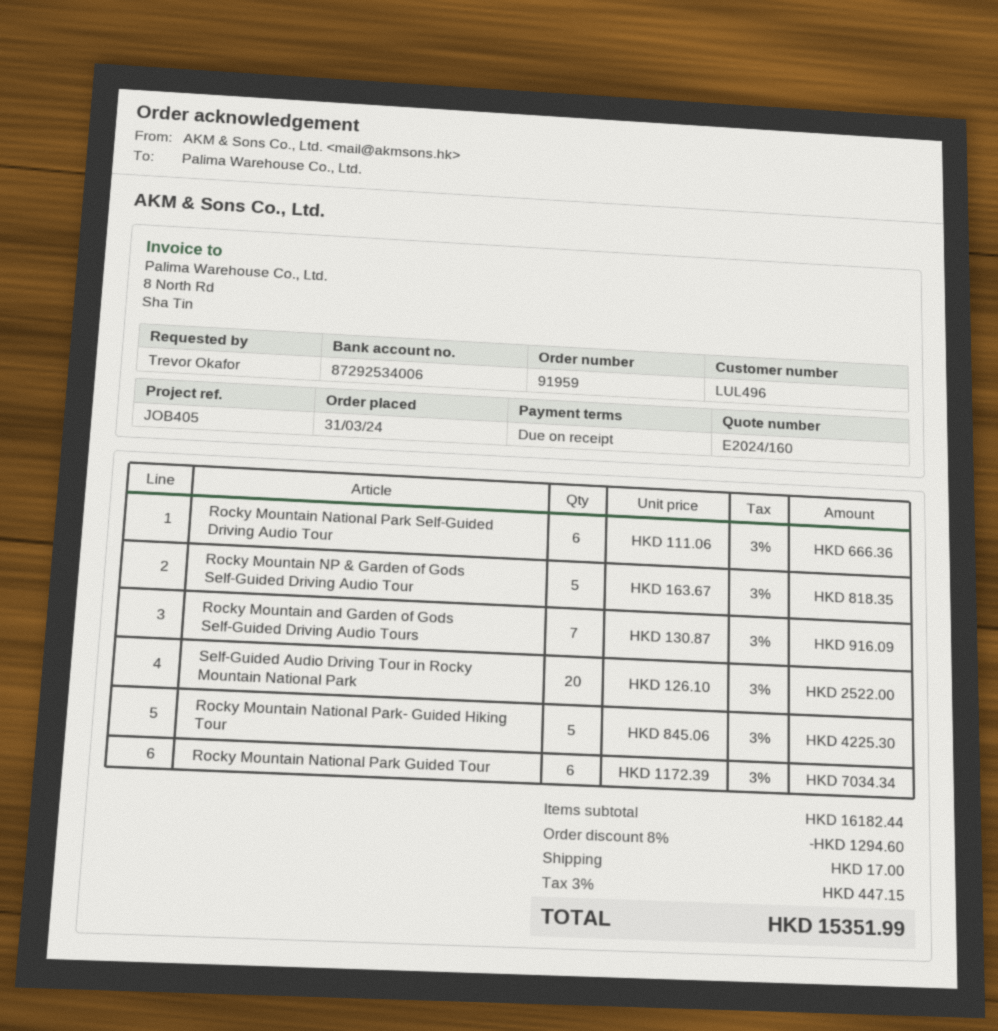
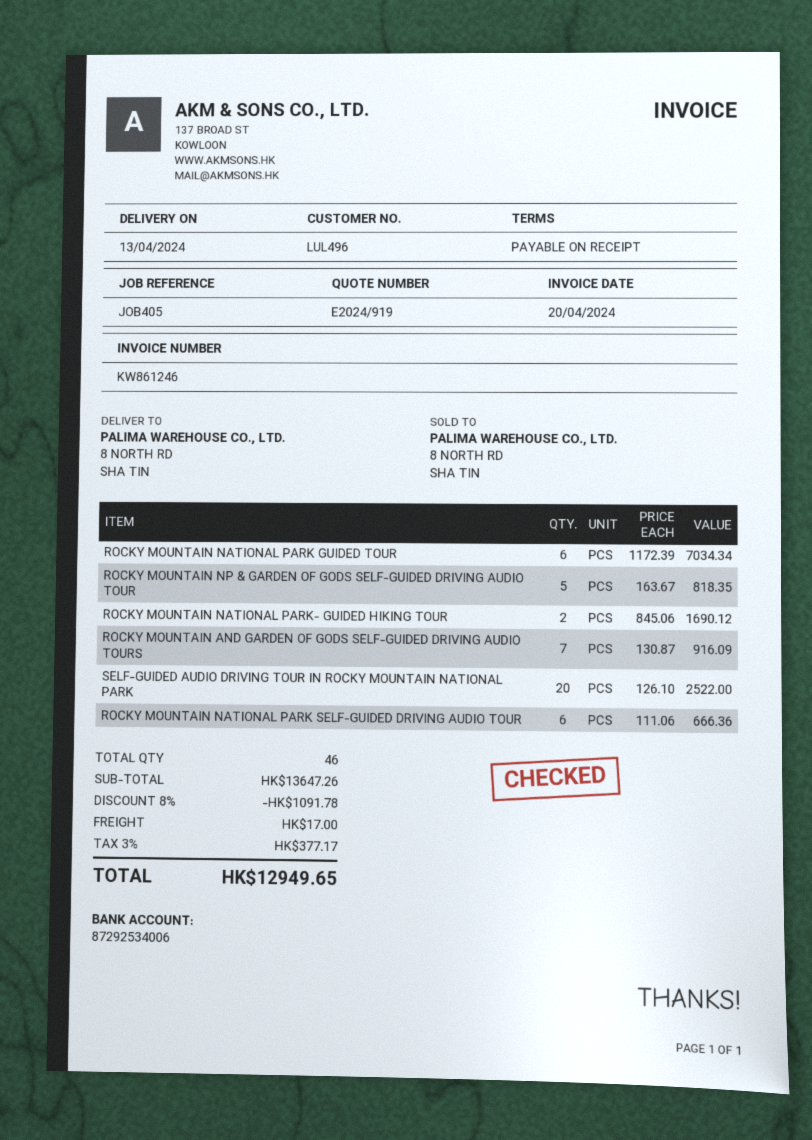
quote number: E2024/160 -> E2024/919
Rocky Mountain National Park- Guided Hiking Tour: 5 x 845.06 = 4225.30 -> 2 x 845.06 = 1690.12
subtotal: 16182.44 -> 13647.26
discount: 8% = 1294.60 -> 8% = 1091.78
tax: 3% = 447.15 -> 3% = 377.17
total: 15351.99 -> 12949.65

